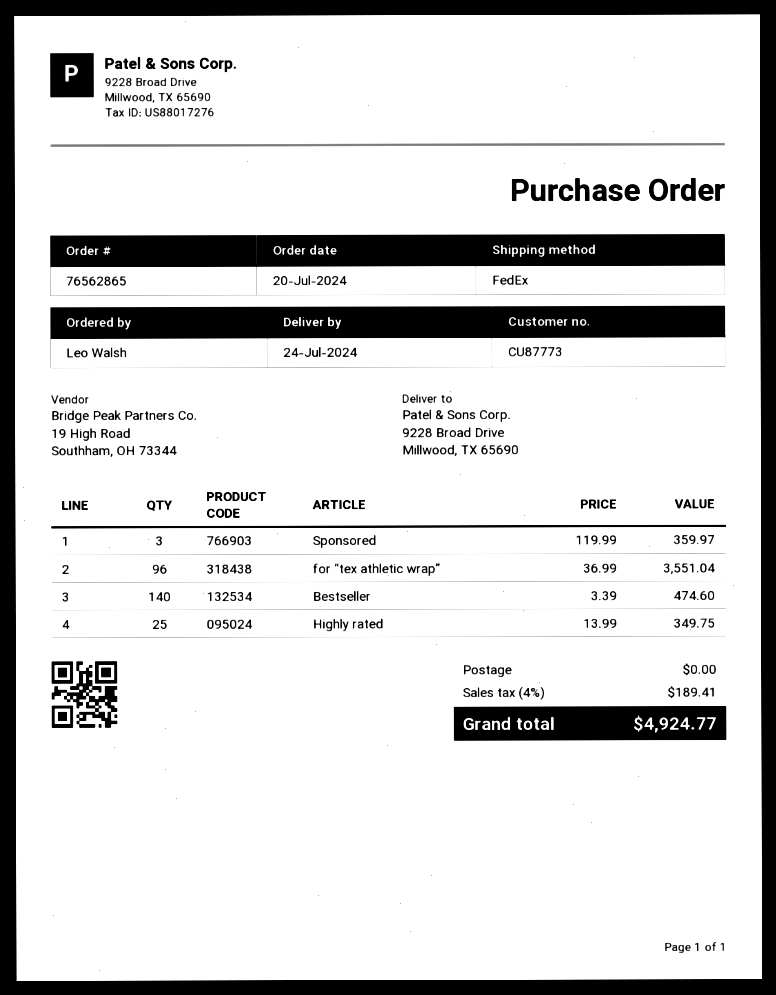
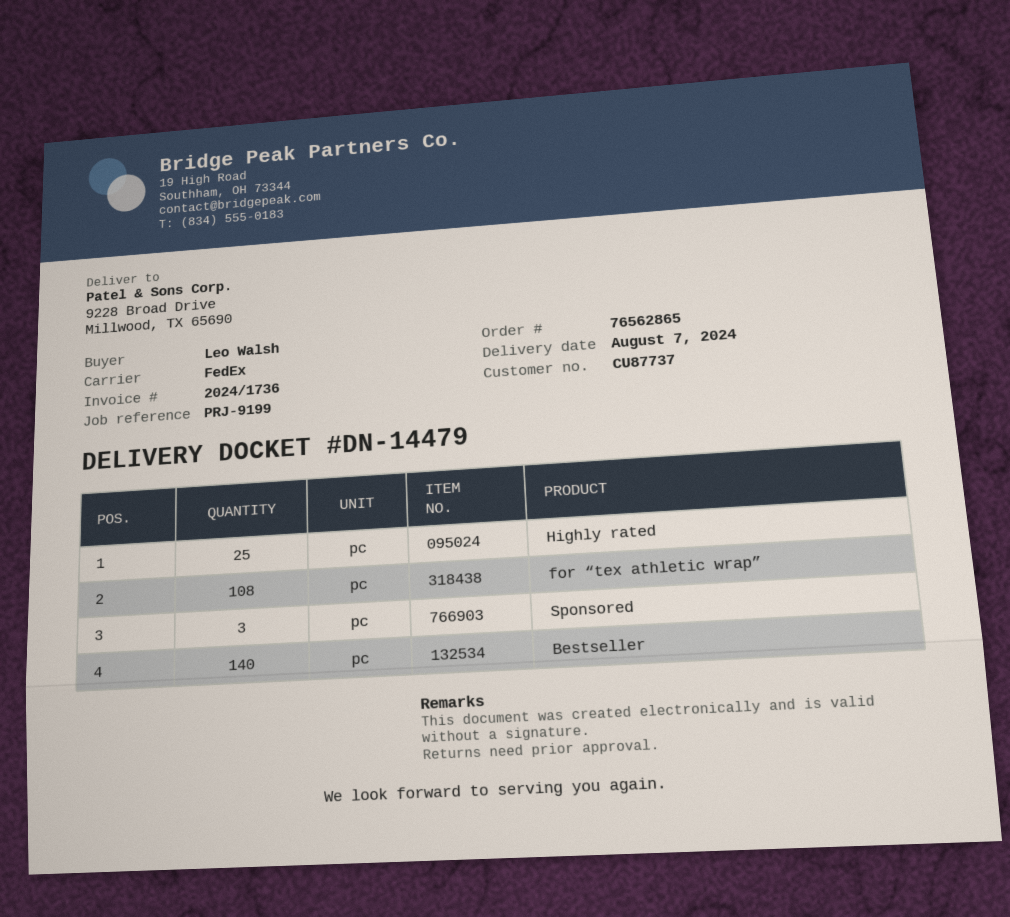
delivery date: 2024-07-24 -> 2024-08-07
customer number: CU87773 -> CU87737
for “tex athletic wrap”: 96 -> 108

